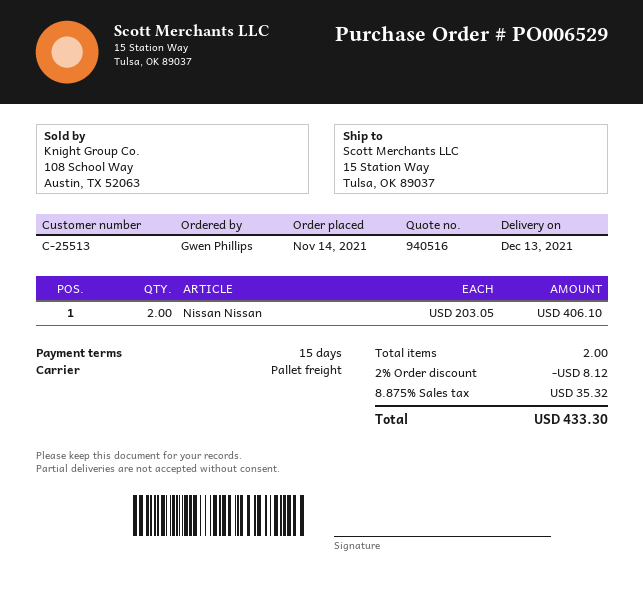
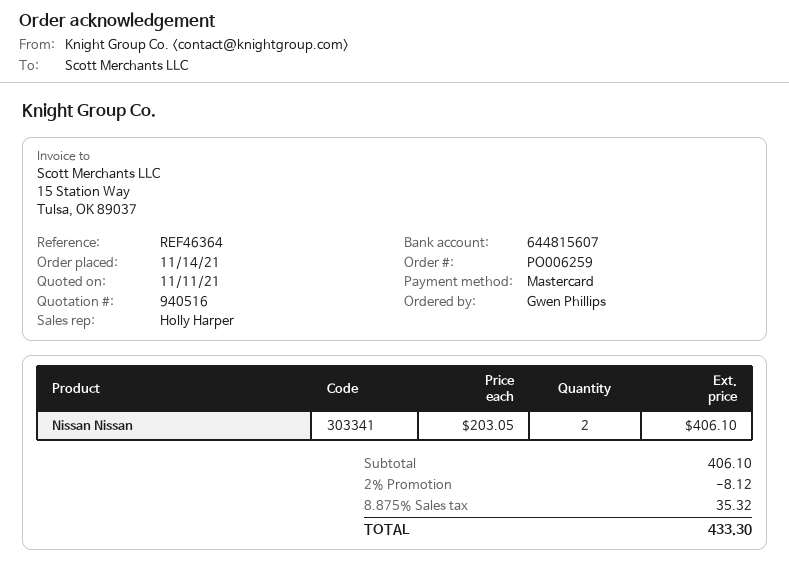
order number: PO006529 -> PO006259

